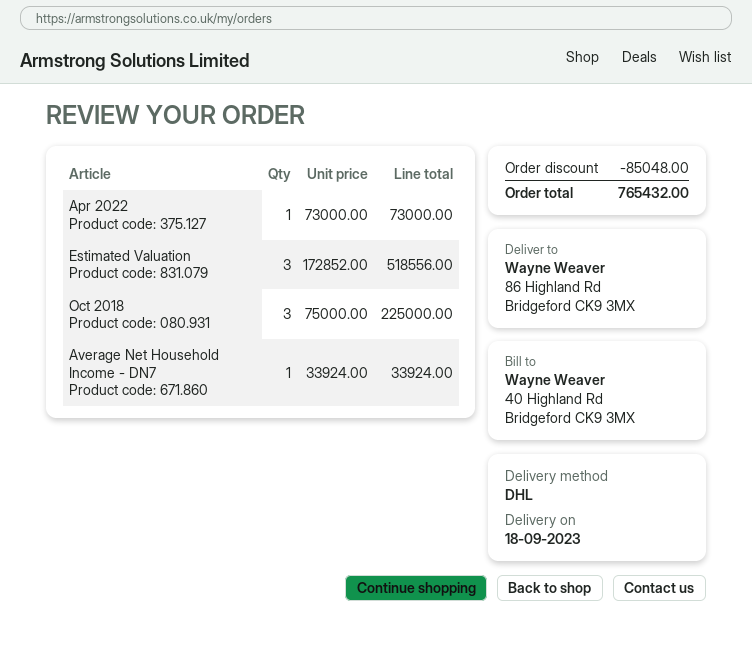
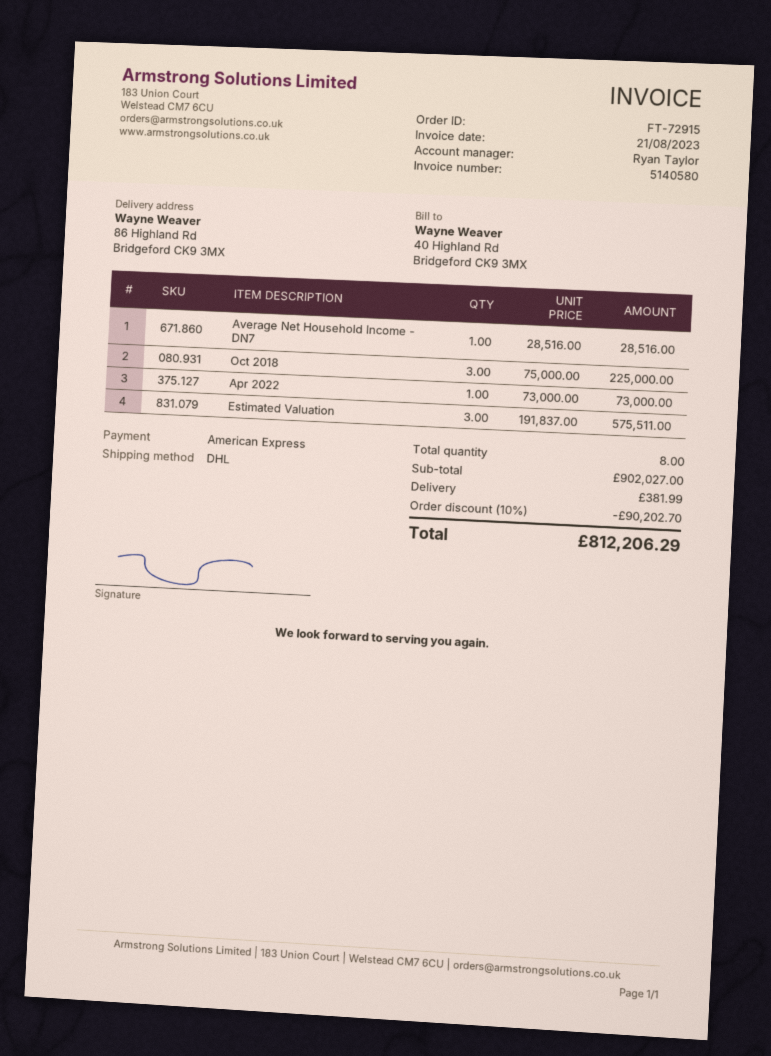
Estimated Valuation: 3 x 172852.00 = 518556.00 -> 3 x 191837.00 = 575511.00
Average Net Household Income - DN7: 1 x 33924.00 = 33924.00 -> 1 x 28516.00 = 28516.00
discount: 85048.00 -> 90202.70
shipping: none -> 381.99
total: 765432.00 -> 812206.29

